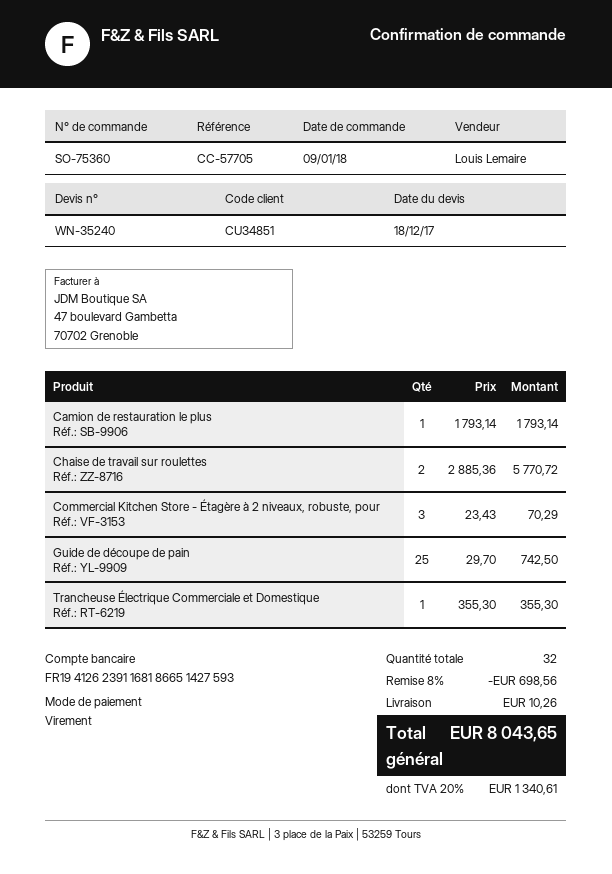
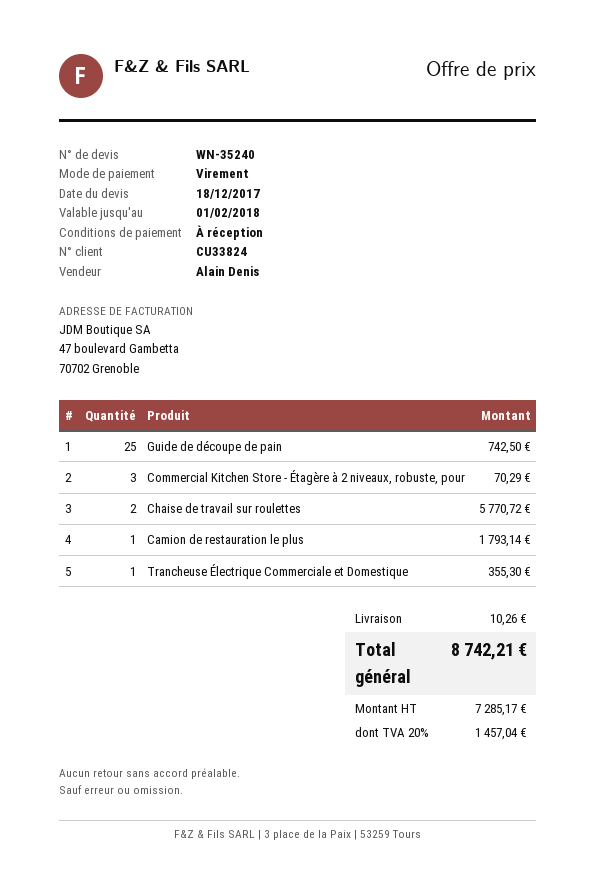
customer number: CU34851 -> CU33824
sales rep: Louis Lemaire -> Alain Denis
discount: 8% = 698.56 -> none
tax: 20% = 1340.61 -> 20% = 1457.04
total: 8043.65 -> 8742.21

